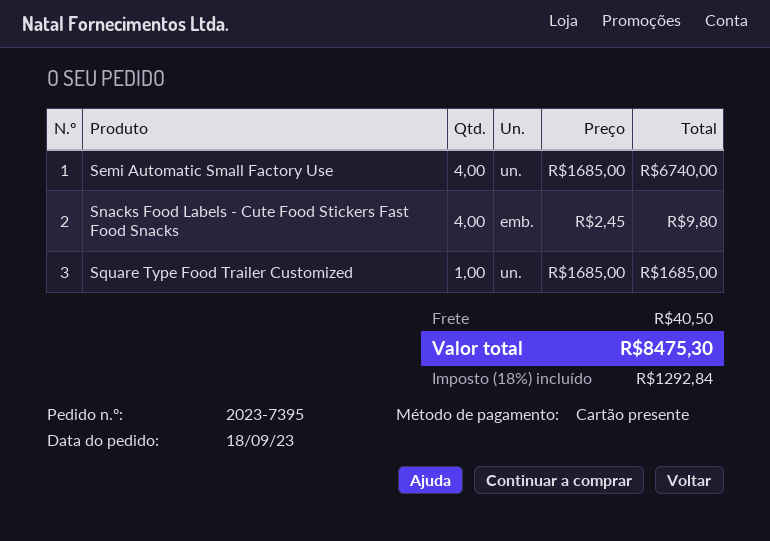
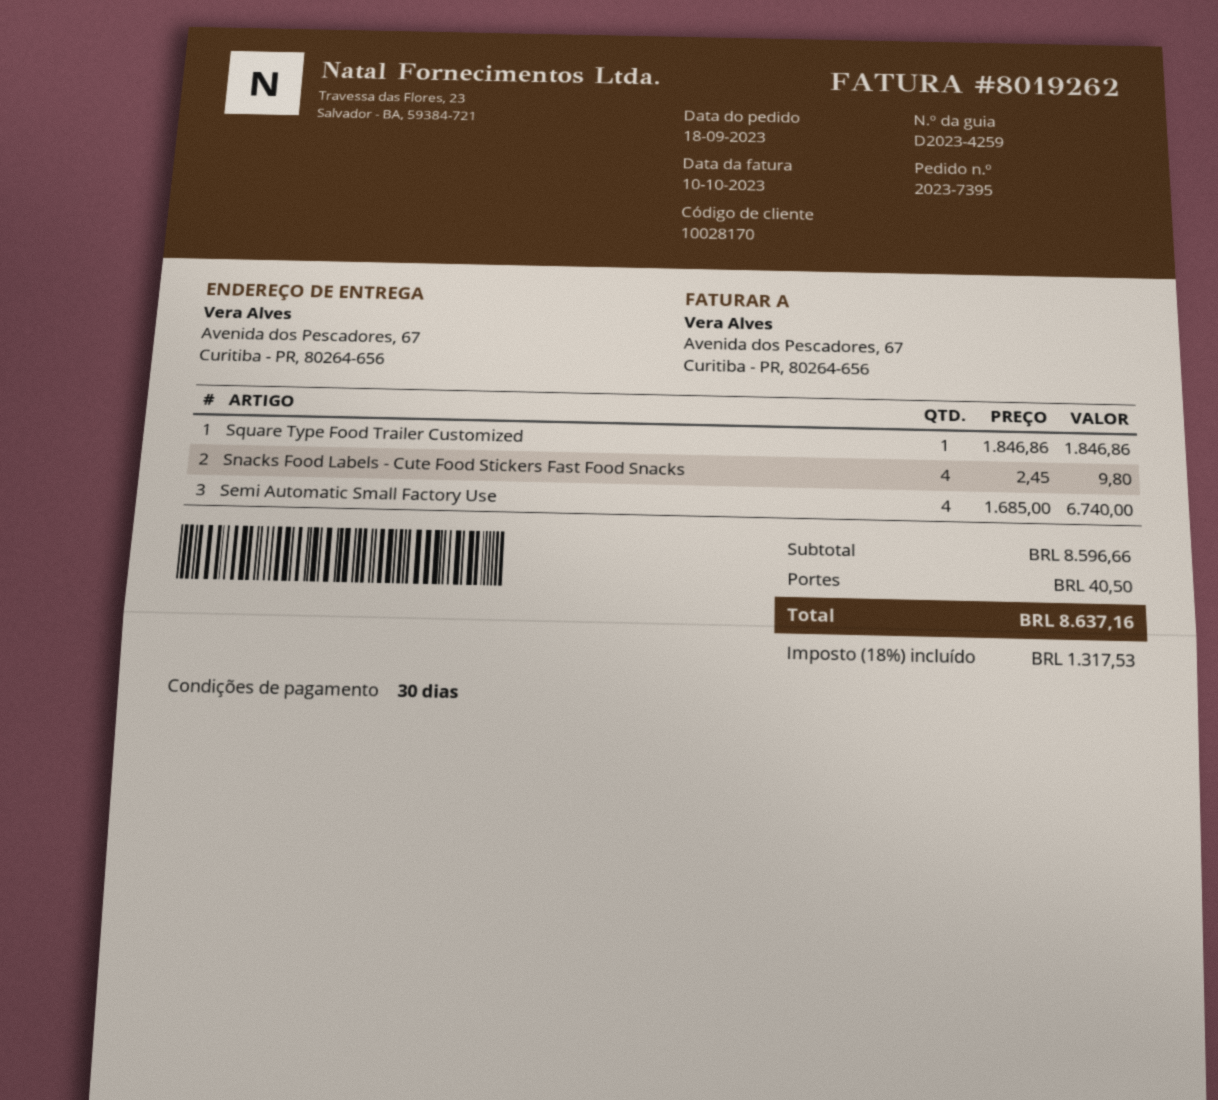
Square Type Food Trailer Customized: 1 x 1685.00 = 1685.00 -> 1 x 1846.86 = 1846.86
tax: 18% = 1292.84 -> 18% = 1317.53
total: 8475.30 -> 8637.16

